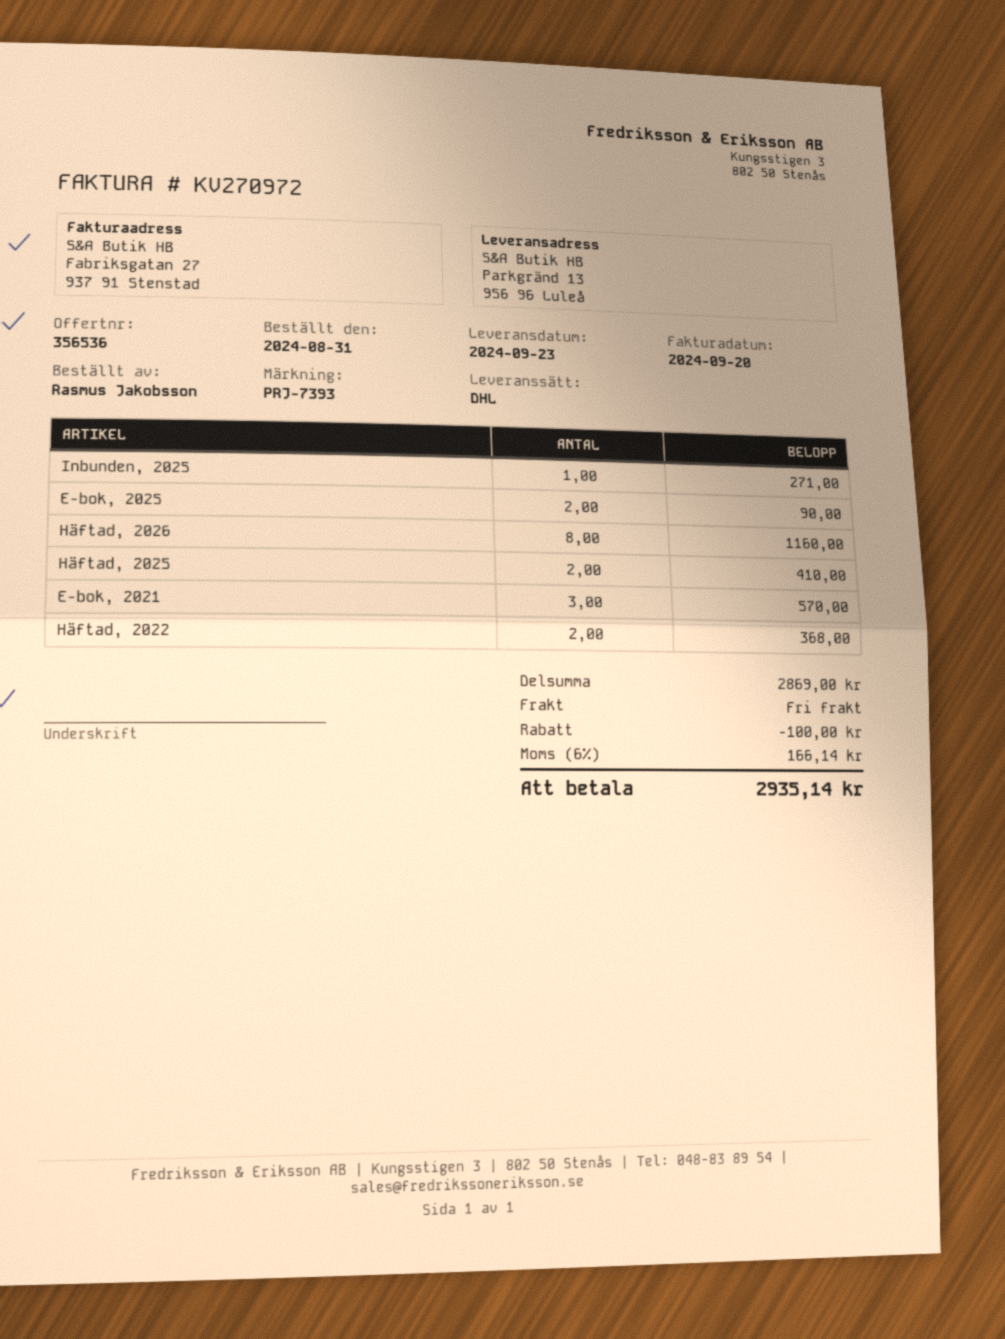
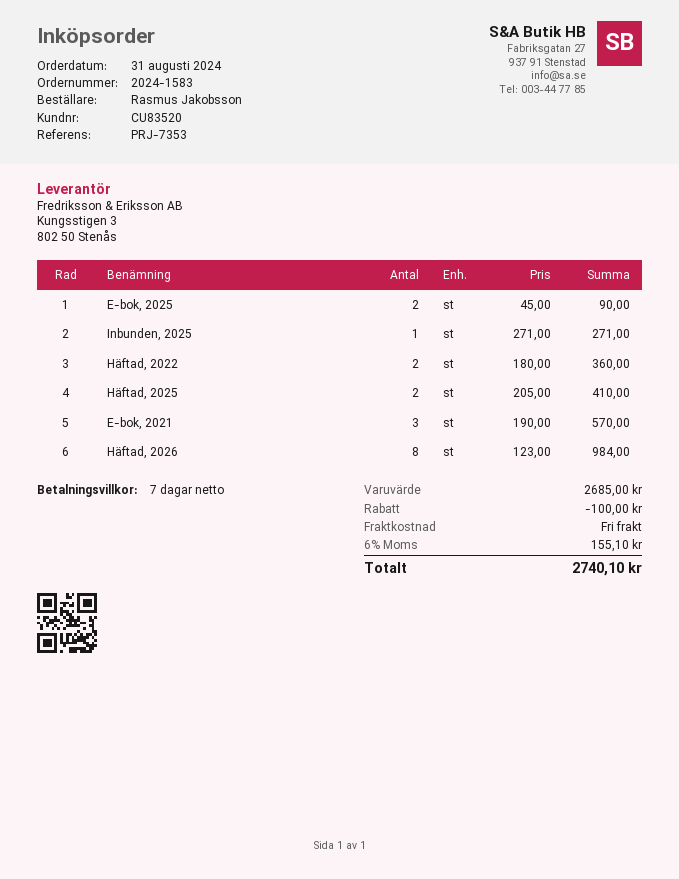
reference: PRJ-7393 -> PRJ-7353
Häftad, 2026: 8 for 1160.00 -> 8 for 984.00
Häftad, 2022: 2 for 368.00 -> 2 for 360.00
subtotal: 2869.00 -> 2685.00
tax: 6% = 166.14 -> 6% = 155.10
total: 2935.14 -> 2740.10

